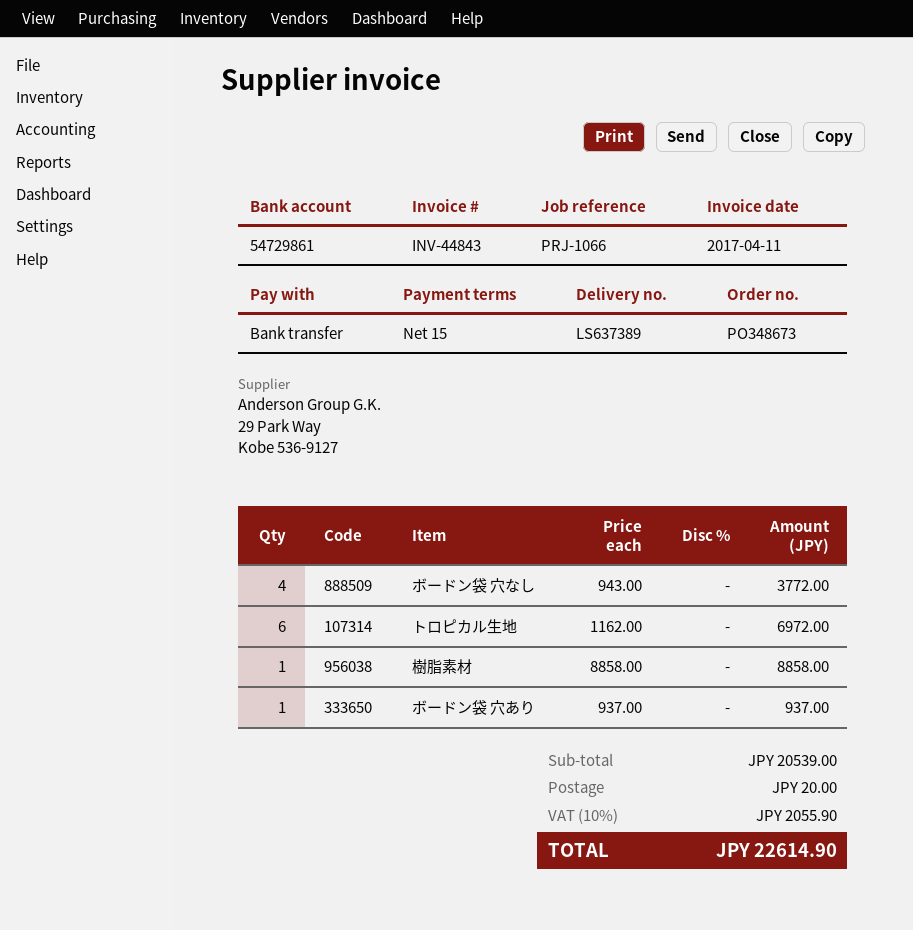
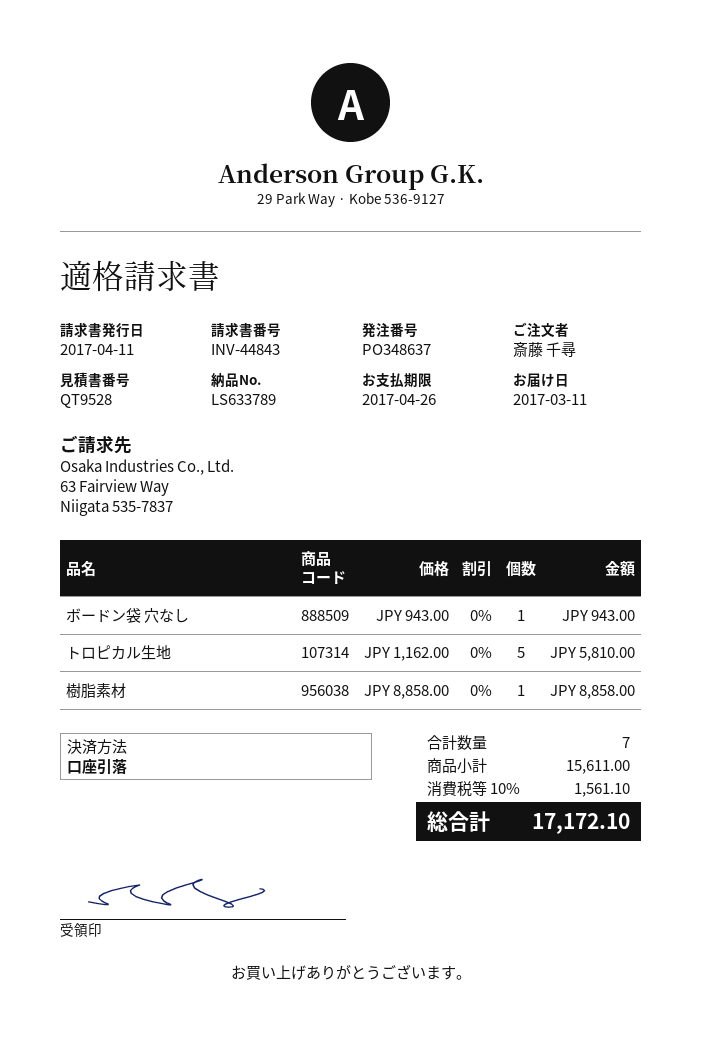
order number: PO348673 -> PO348637
delivery note number: LS637389 -> LS633789
payment method: bank transfer -> direct debit
ボードン袋 穴なし: 4 x 943.00 = 3772.00 -> 1 x 943.00 = 943.00
トロピカル生地: 6 x 1162.00 = 6972.00 -> 5 x 1162.00 = 5810.00
ボードン袋 穴あり: 1 x 937.00 = 937.00 -> none
subtotal: 20539.00 -> 15611.00
shipping: 20.00 -> none
tax: 10% = 2055.90 -> 10% = 1561.10
total: 22614.90 -> 17172.10

